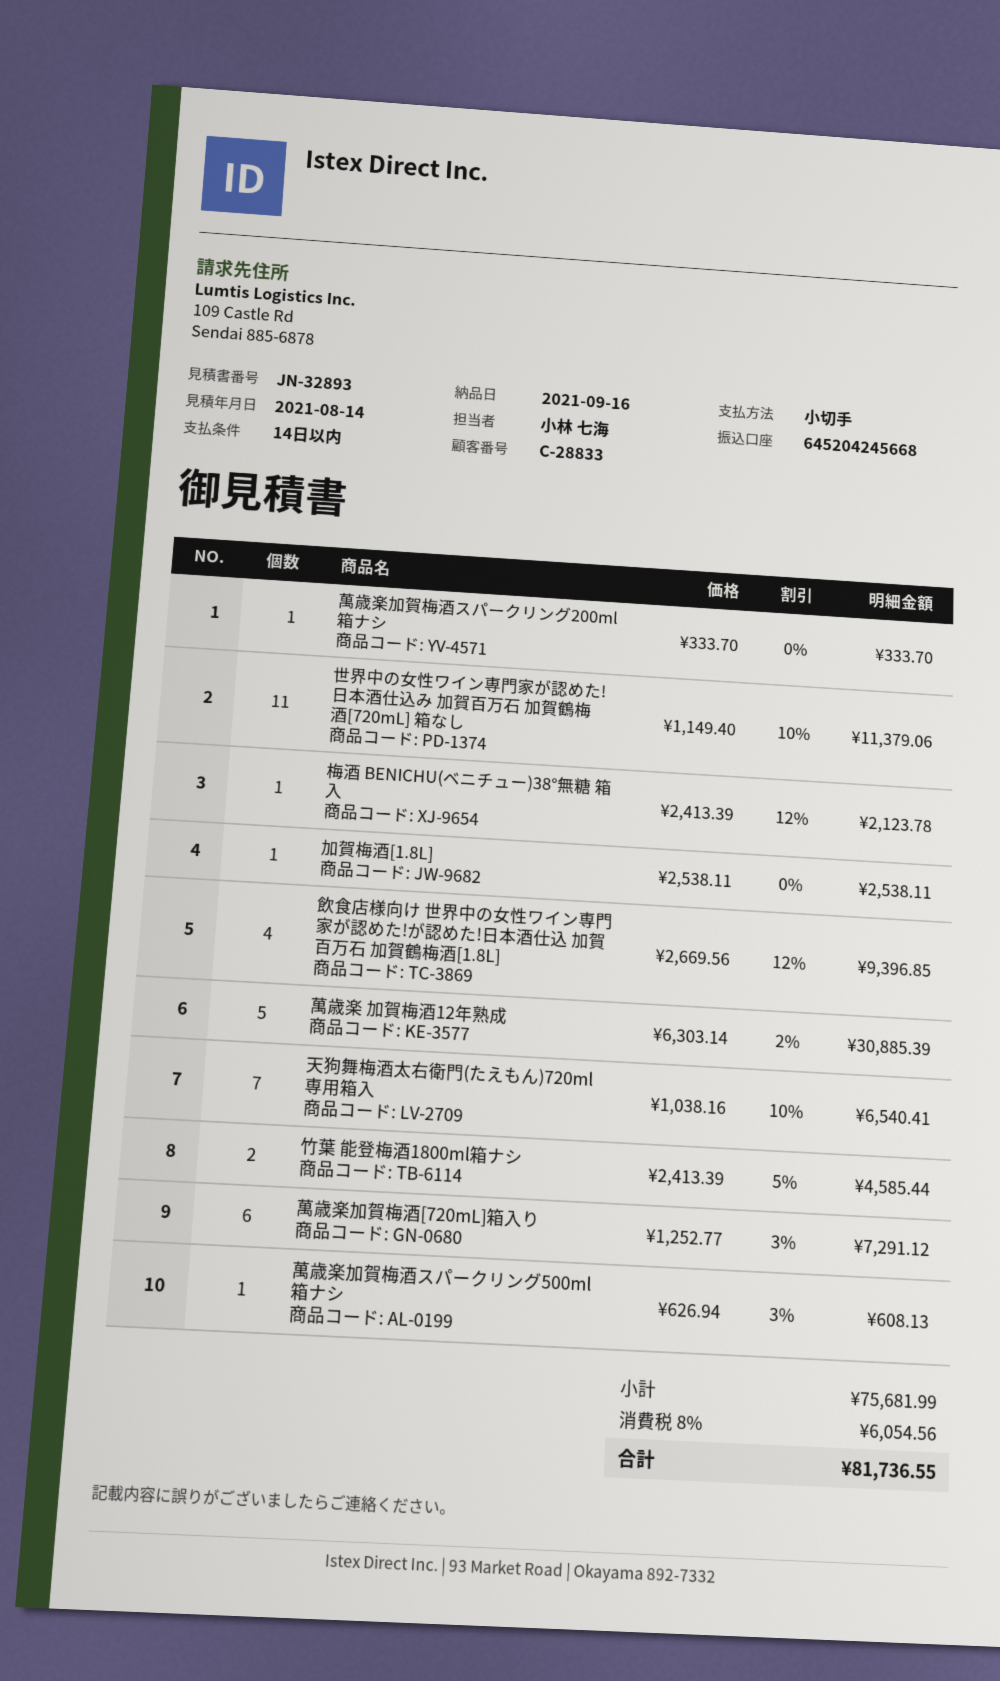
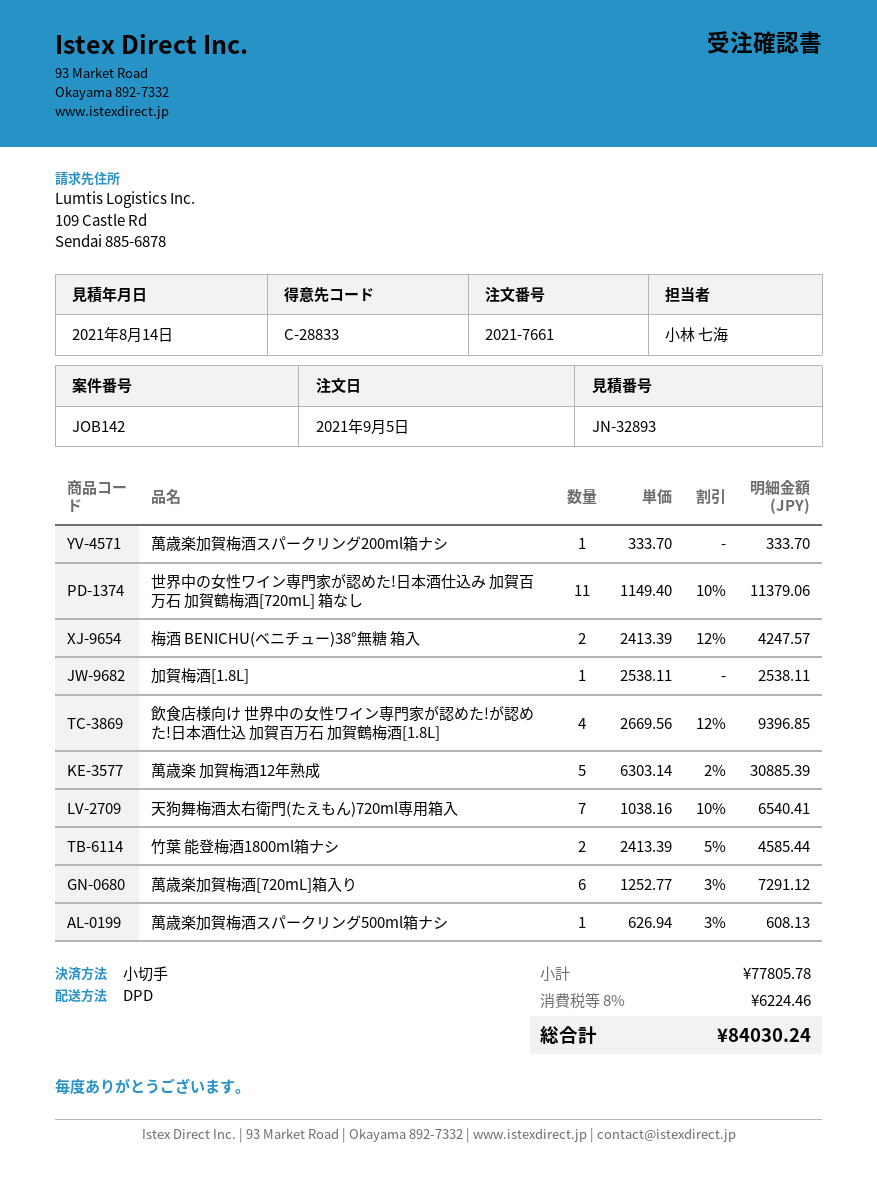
梅酒 BENICHU(ベニチュー)38°無糖 箱入: 1 x 2413.39 - 12% = 2123.78 -> 2 x 2413.39 - 12% = 4247.57
subtotal: 75681.99 -> 77805.78
tax: 8% = 6054.56 -> 8% = 6224.46
total: 81736.55 -> 84030.24

